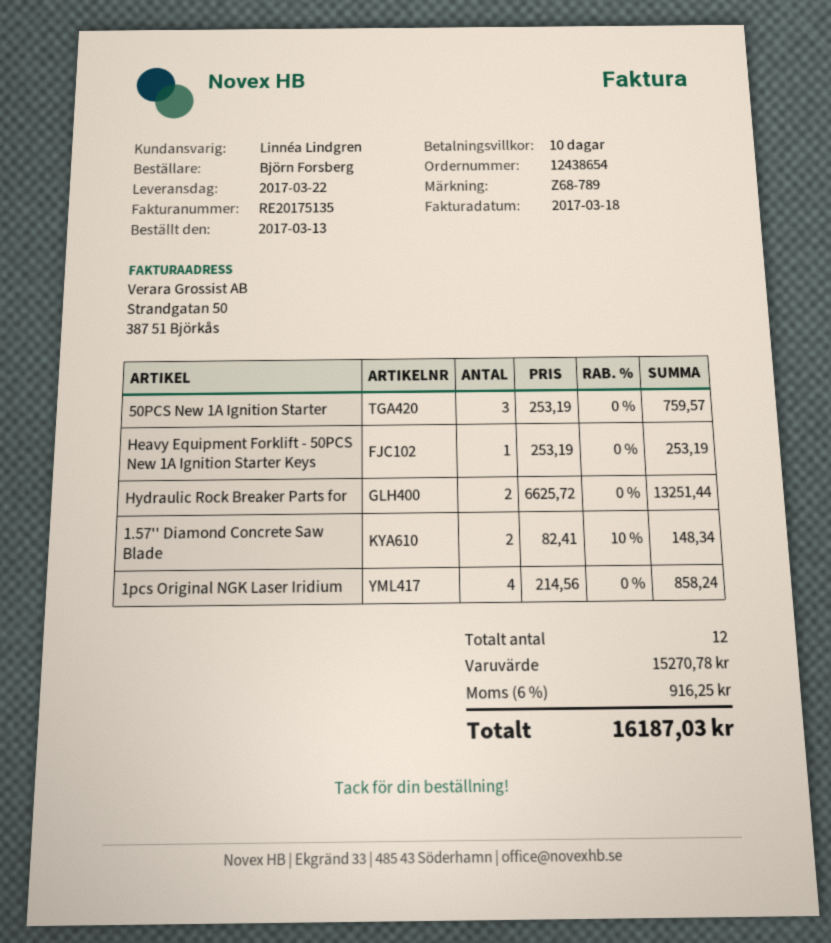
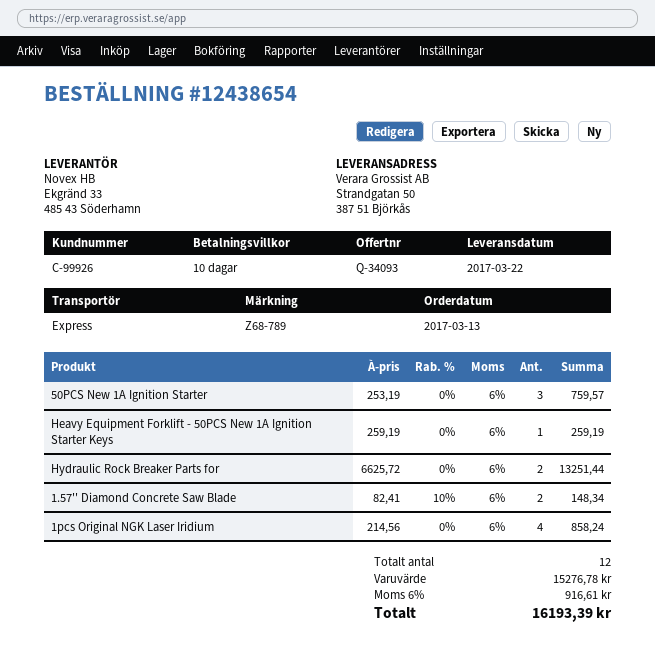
Heavy Equipment Forklift - 50PCS New 1A Ignition Starter Keys: 1 x 253.19 = 253.19 -> 1 x 259.19 = 259.19
subtotal: 15270.78 -> 15276.78
tax: 6% = 916.25 -> 6% = 916.61
total: 16187.03 -> 16193.39

